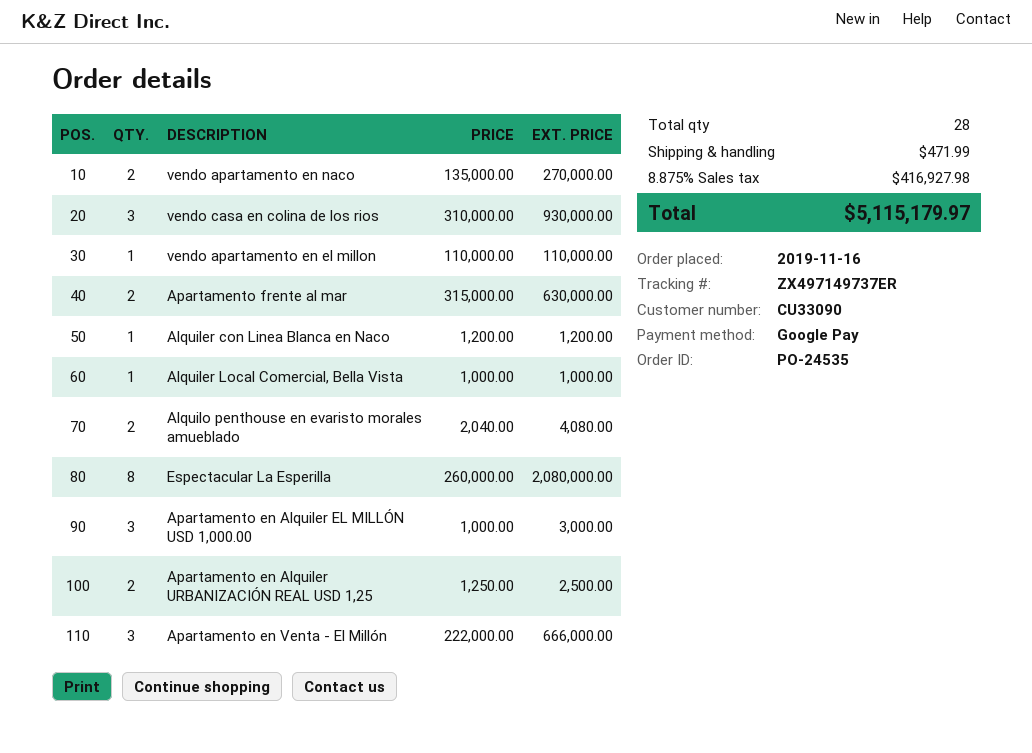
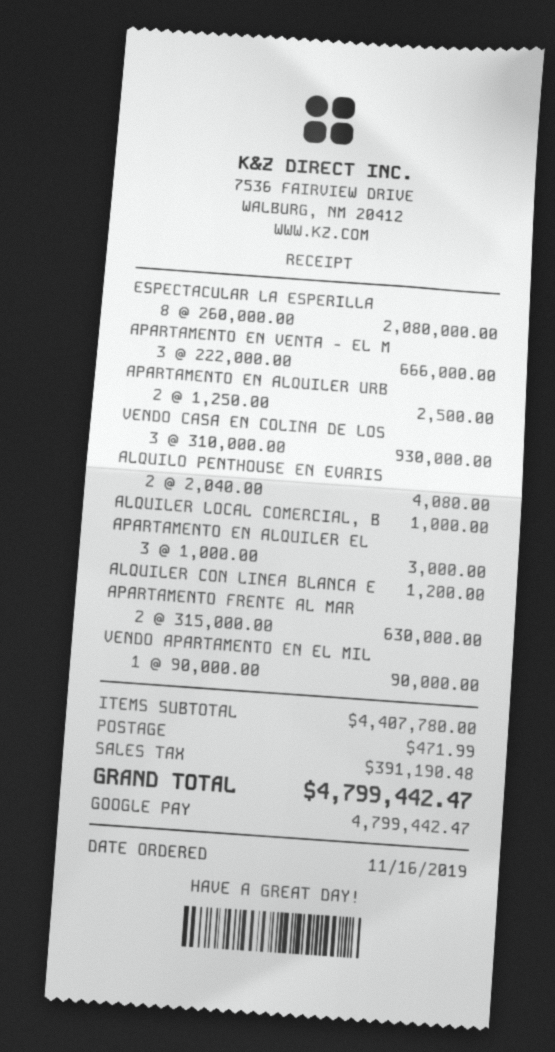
vendo apartamento en naco: 2 x 135000.00 = 270000.00 -> none
vendo apartamento en el millon: 1 x 110000.00 = 110000.00 -> 1 x 90000.00 = 90000.00
tax: 416927.98 -> 391190.48
total: 5115179.97 -> 4799442.47

